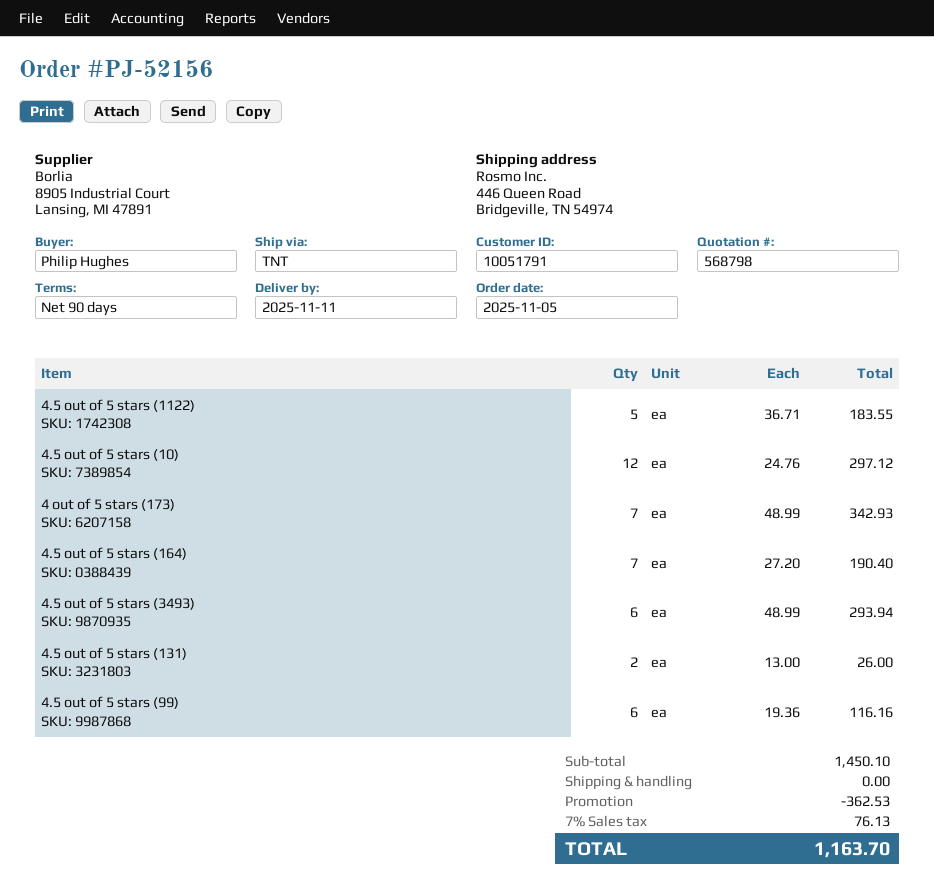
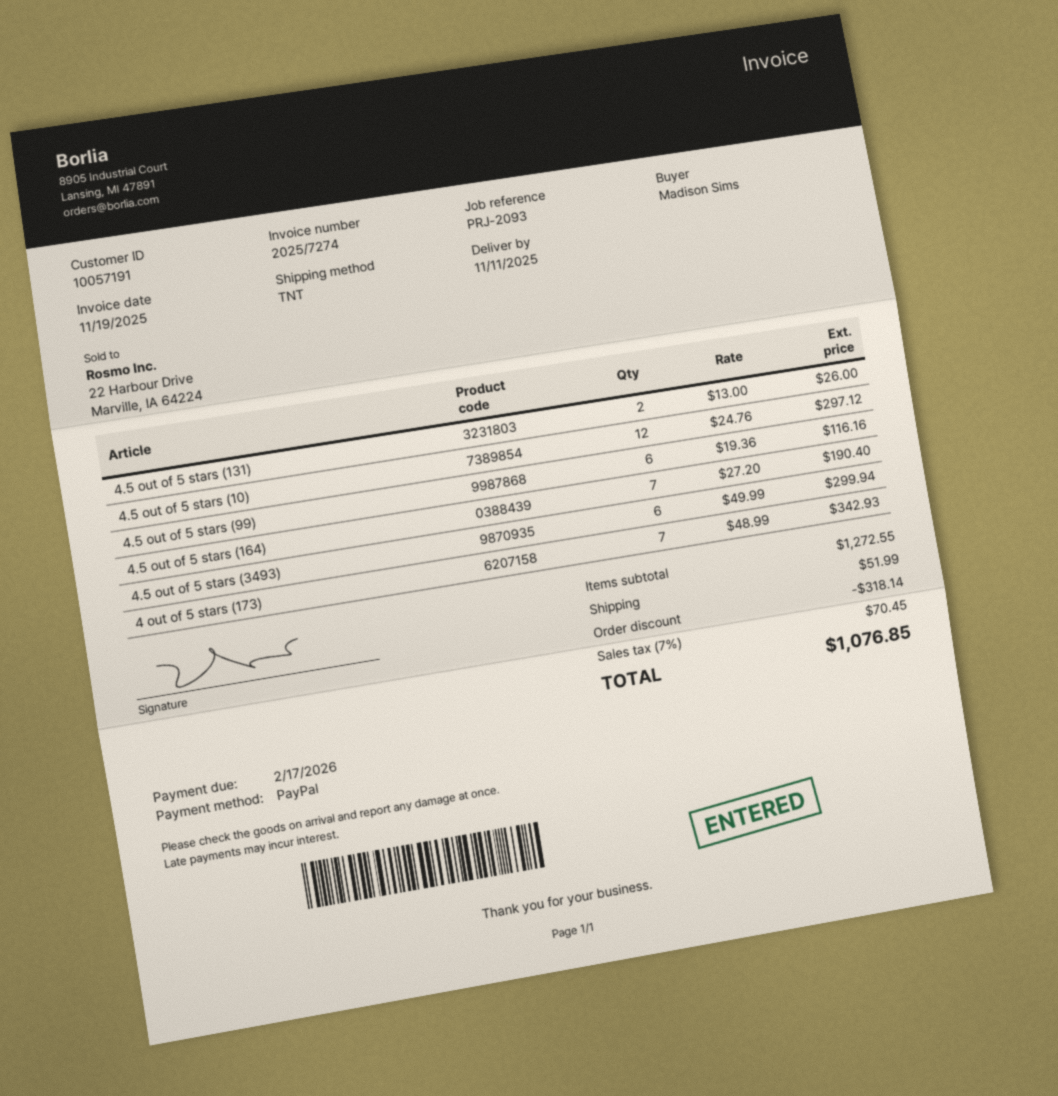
customer number: 10051791 -> 10057191
ordered by: Philip Hughes -> Madison Sims
4.5 out of 5 stars (1122): 5 x 36.71 = 183.55 -> none
4.5 out of 5 stars (3493): 6 x 48.99 = 293.94 -> 6 x 49.99 = 299.94
subtotal: 1450.10 -> 1272.55
discount: 362.53 -> 318.14
shipping: 0.00 -> 51.99
tax: 7% = 76.13 -> 7% = 70.45
total: 1163.70 -> 1076.85

